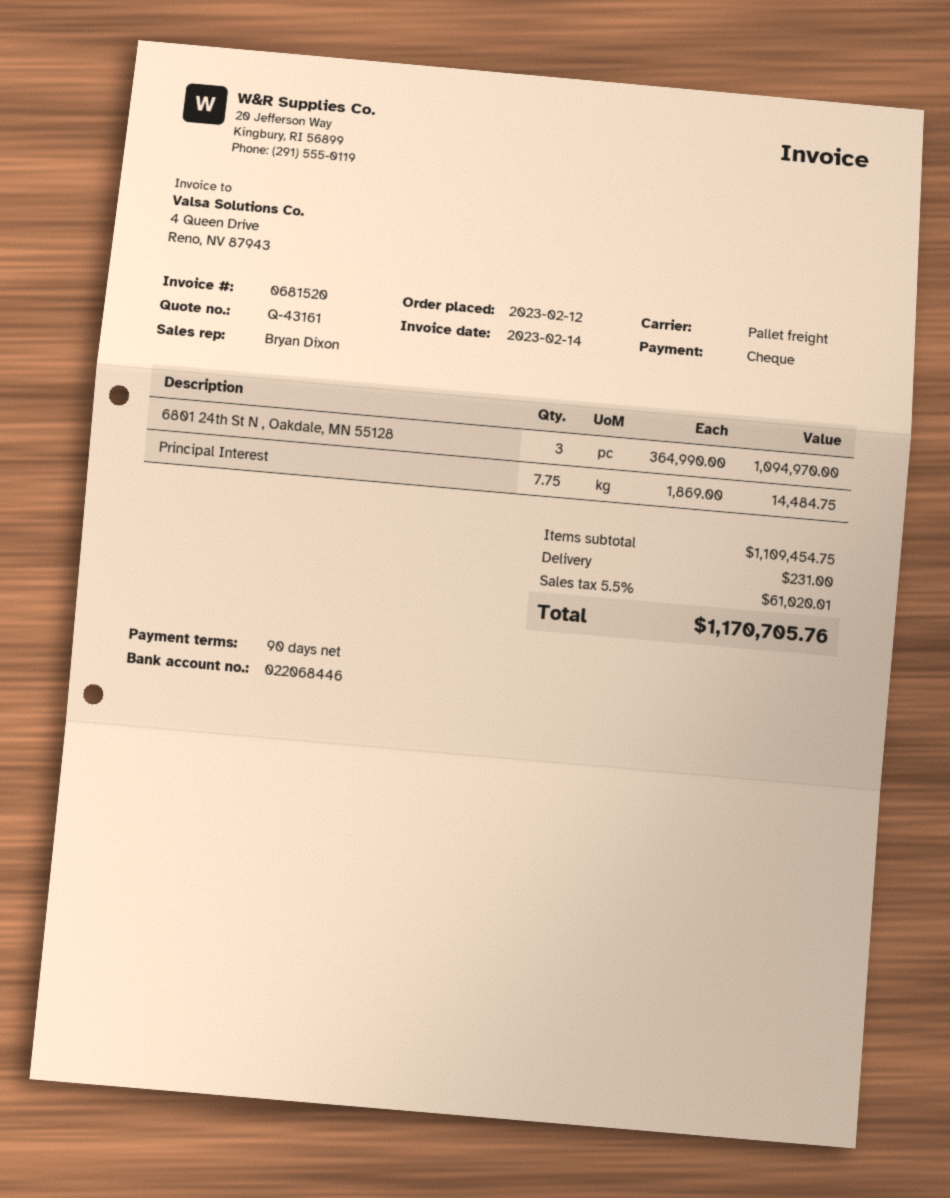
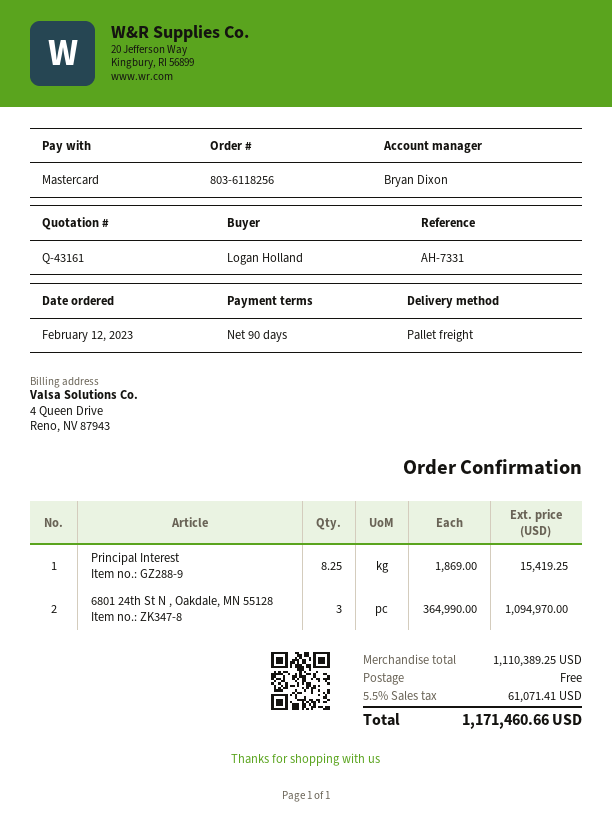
payment method: cheque -> Mastercard
Principal Interest: 7.75 x 1869.00 = 14484.75 -> 8.25 x 1869.00 = 15419.25
subtotal: 1109454.75 -> 1110389.25
shipping: 231.00 -> 0.00
tax: 5.5% = 61020.01 -> 5.5% = 61071.41
total: 1170705.76 -> 1171460.66

